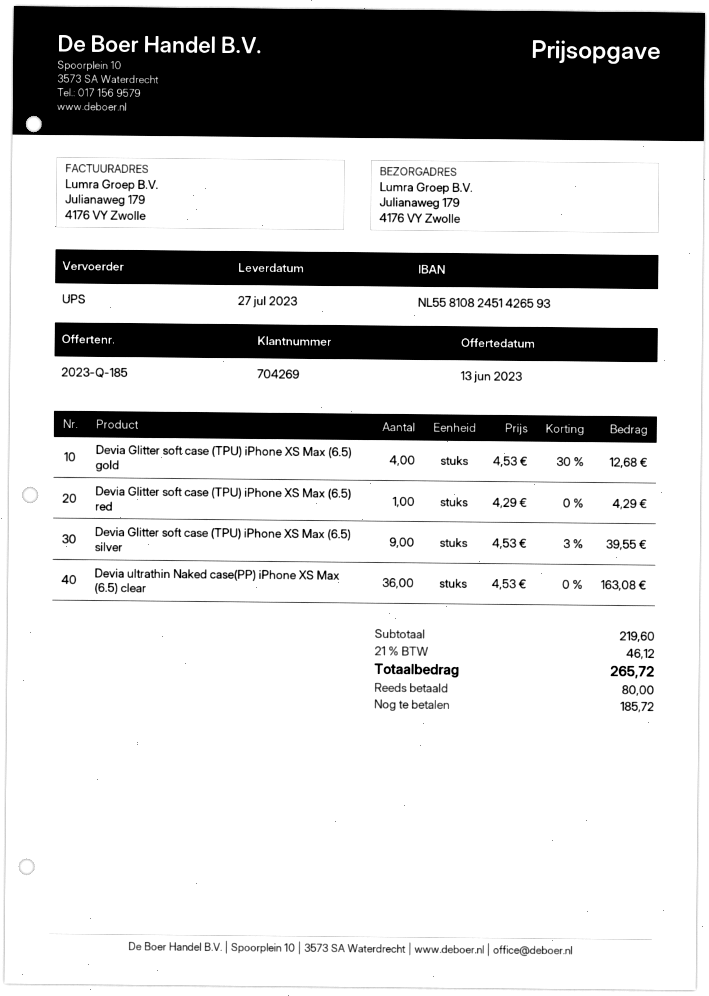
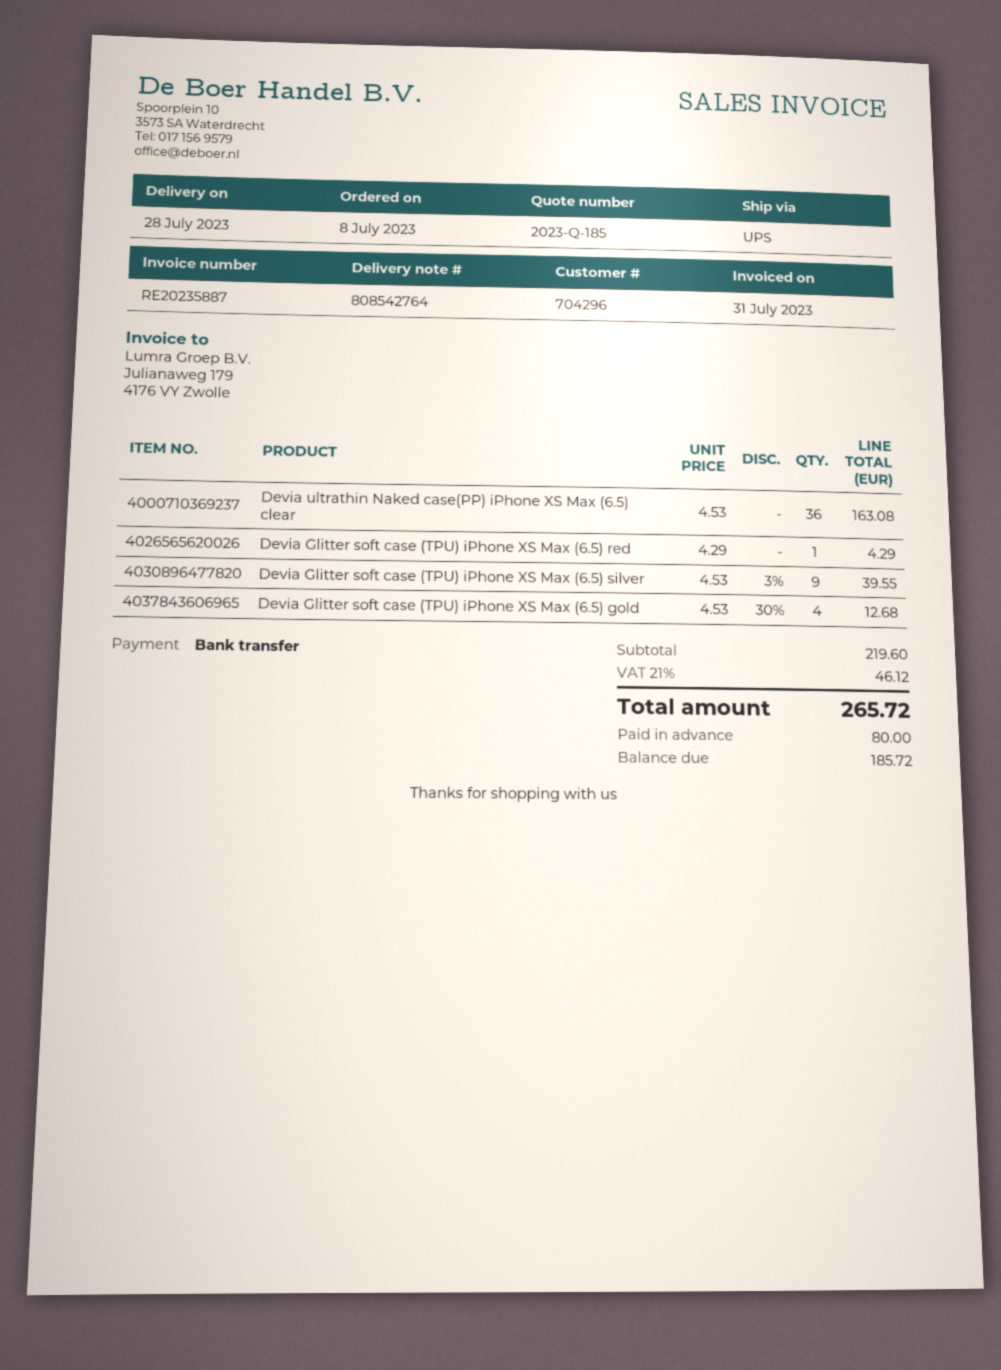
delivery date: 2023-07-27 -> 2023-07-28
customer number: 704269 -> 704296

